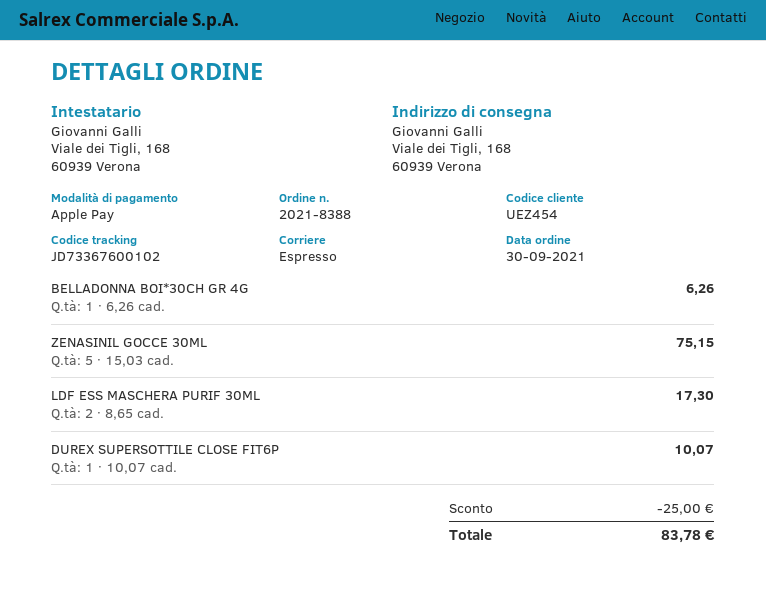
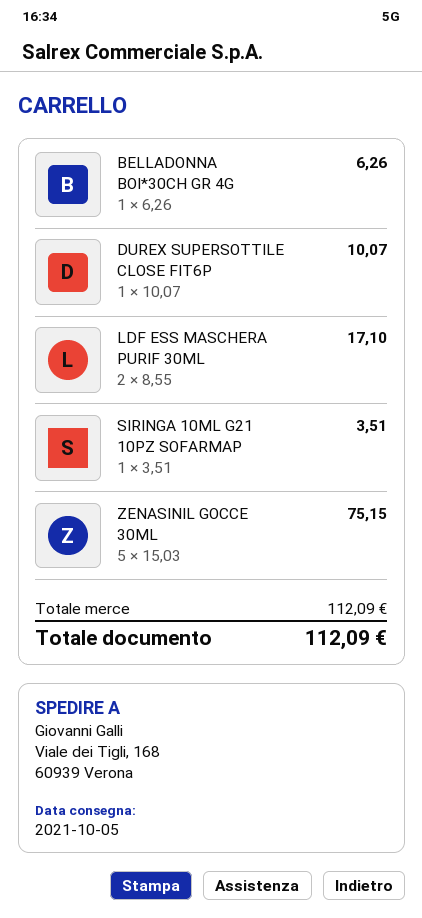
LDF ESS MASCHERA PURIF 30ML: 2 x 8.65 = 17.30 -> 2 x 8.55 = 17.10
SIRINGA 10ML G21 10PZ SOFARMAP: none -> 1 x 3.51 = 3.51
discount: 25.00 -> none
total: 83.78 -> 112.09

